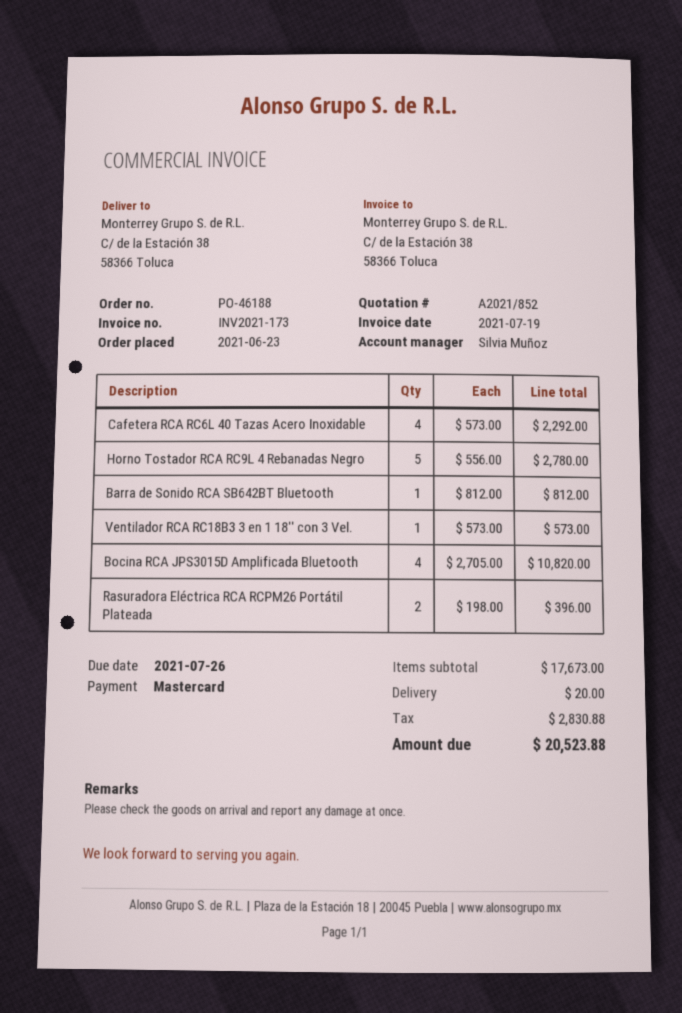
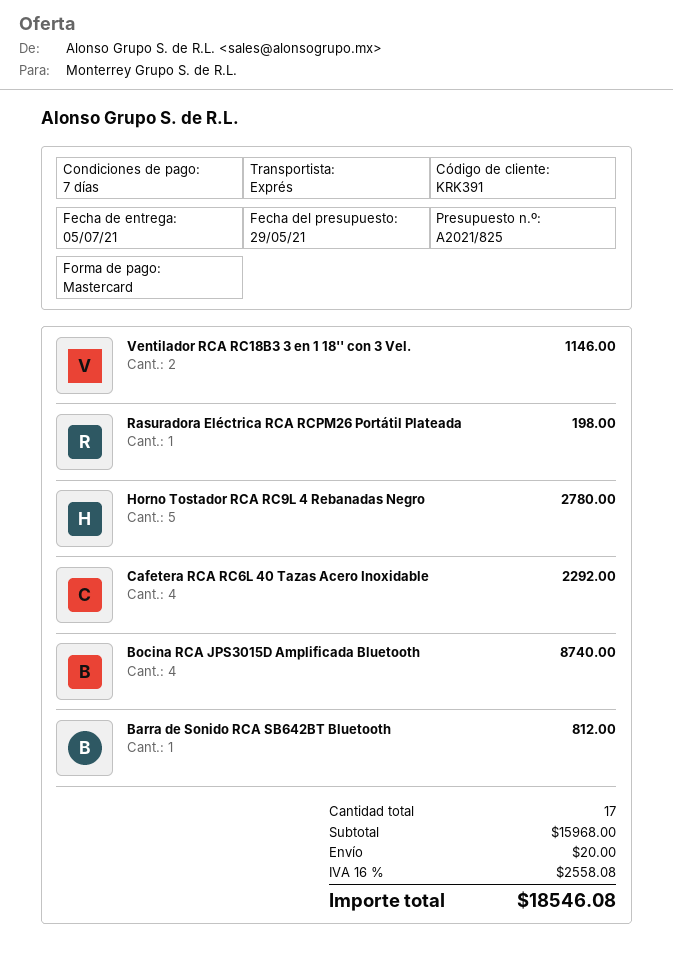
quote number: A2021/852 -> A2021/825
Ventilador RCA RC18B3 3 en 1 18'' con 3 Vel.: 1 for 573.00 -> 2 for 1146.00
Bocina RCA JPS3015D Amplificada Bluetooth: 4 for 10820.00 -> 4 for 8740.00
Rasuradora Eléctrica RCA RCPM26 Portátil Plateada: 2 for 396.00 -> 1 for 198.00
subtotal: 17673.00 -> 15968.00
tax: 2830.88 -> 2558.08
total: 20523.88 -> 18546.08

